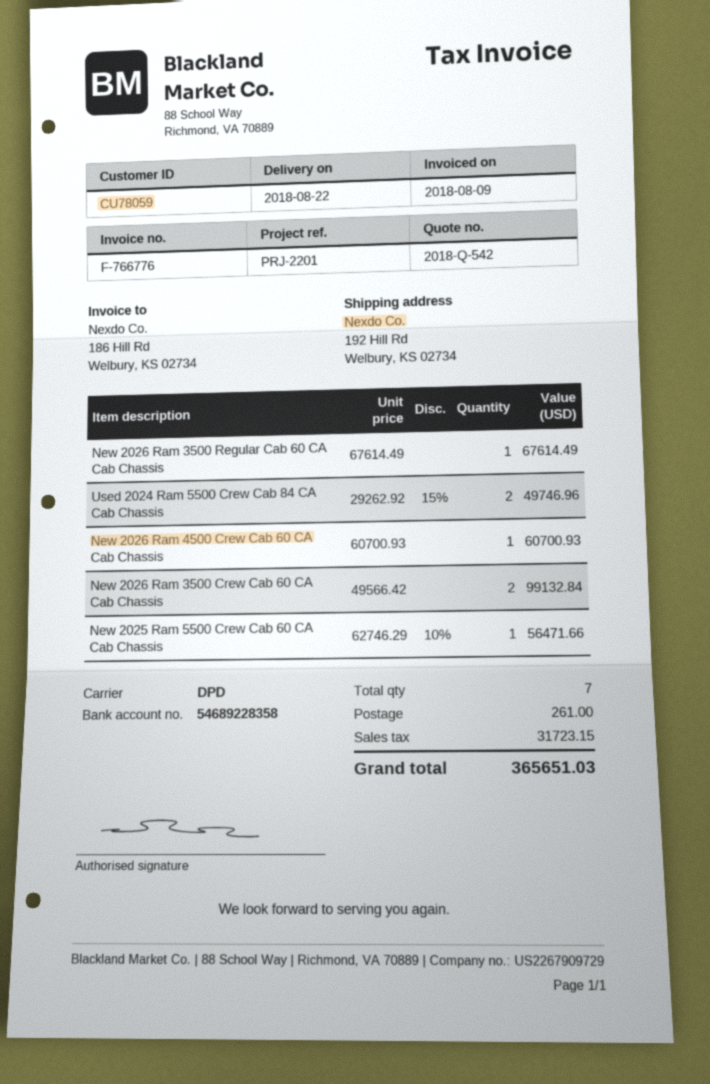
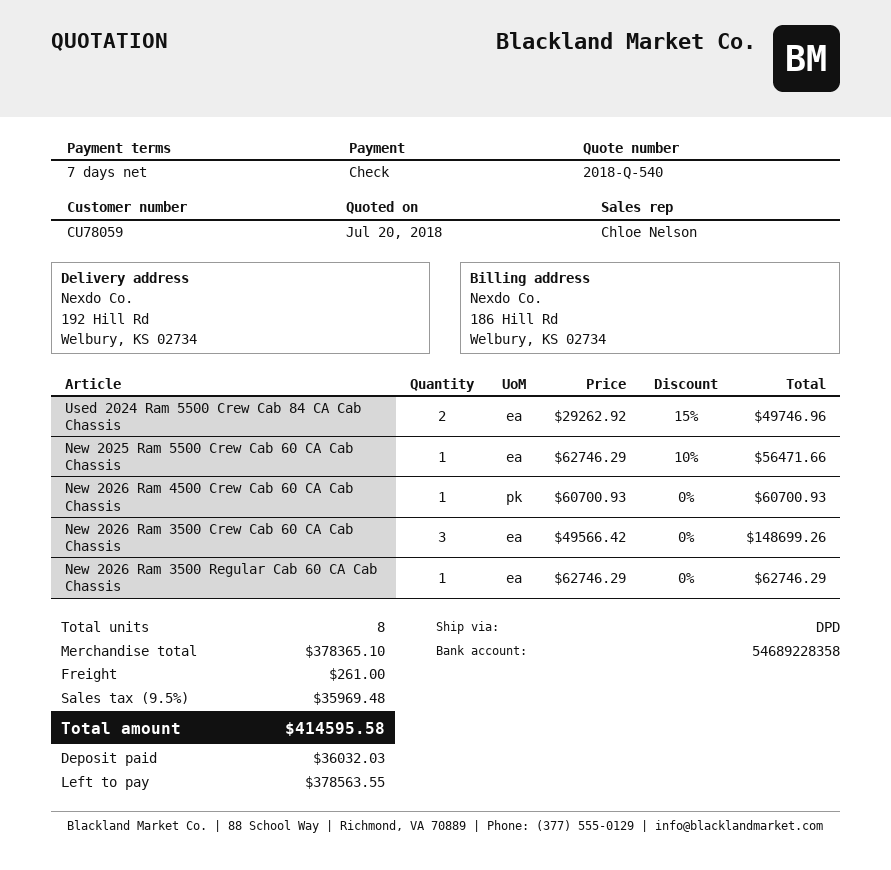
quote number: 2018-Q-542 -> 2018-Q-540
New 2026 Ram 3500 Regular Cab 60 CA Cab Chassis: 1 x 67614.49 = 67614.49 -> 1 x 62746.29 = 62746.29
New 2026 Ram 3500 Crew Cab 60 CA Cab Chassis: 2 x 49566.42 = 99132.84 -> 3 x 49566.42 = 148699.26
total quantity: 7 -> 8
tax: 31723.15 -> 35969.48
total: 365651.03 -> 414595.58

